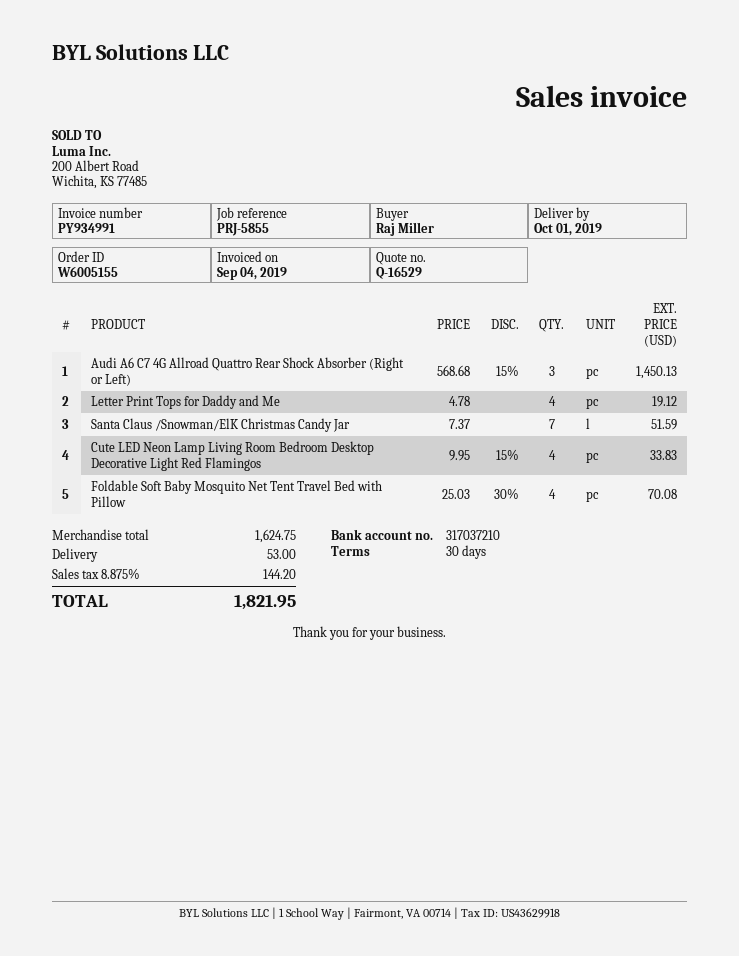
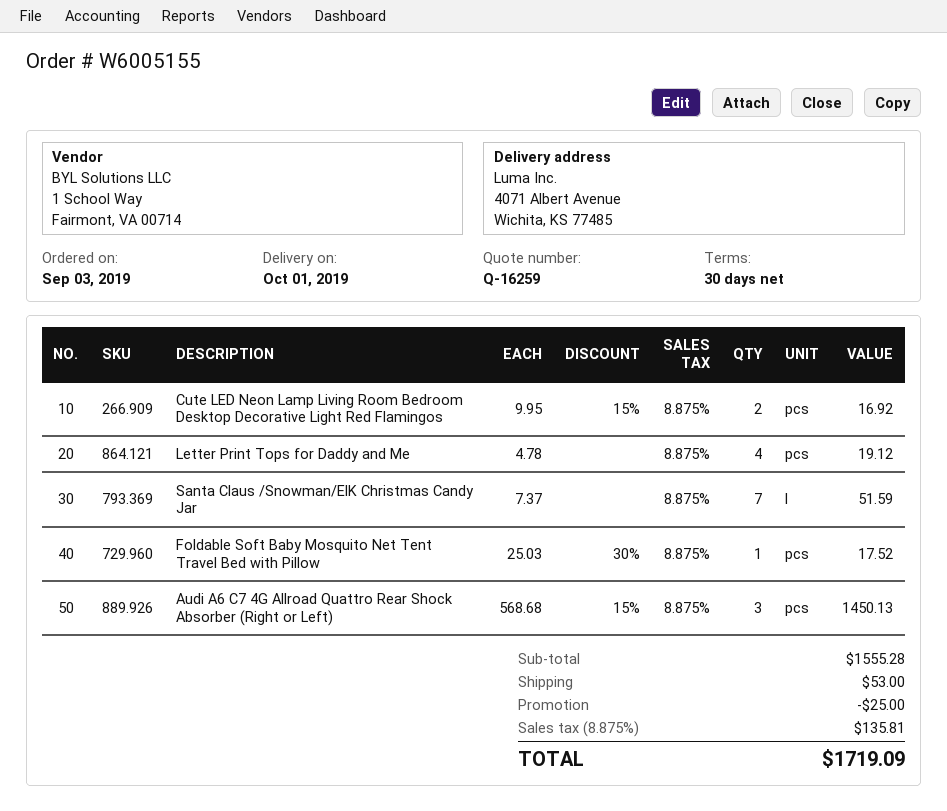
quote number: Q-16529 -> Q-16259
Cute LED Neon Lamp Living Room Bedroom Desktop Decorative Light Red Flamingos: 4 x 9.95 - 15% = 33.83 -> 2 x 9.95 - 15% = 16.92
Foldable Soft Baby Mosquito Net Tent Travel Bed with Pillow: 4 x 25.03 - 30% = 70.08 -> 1 x 25.03 - 30% = 17.52
subtotal: 1624.75 -> 1555.28
discount: none -> 25.00
tax: 8.875% = 144.20 -> 8.875% = 135.81
total: 1821.95 -> 1719.09

